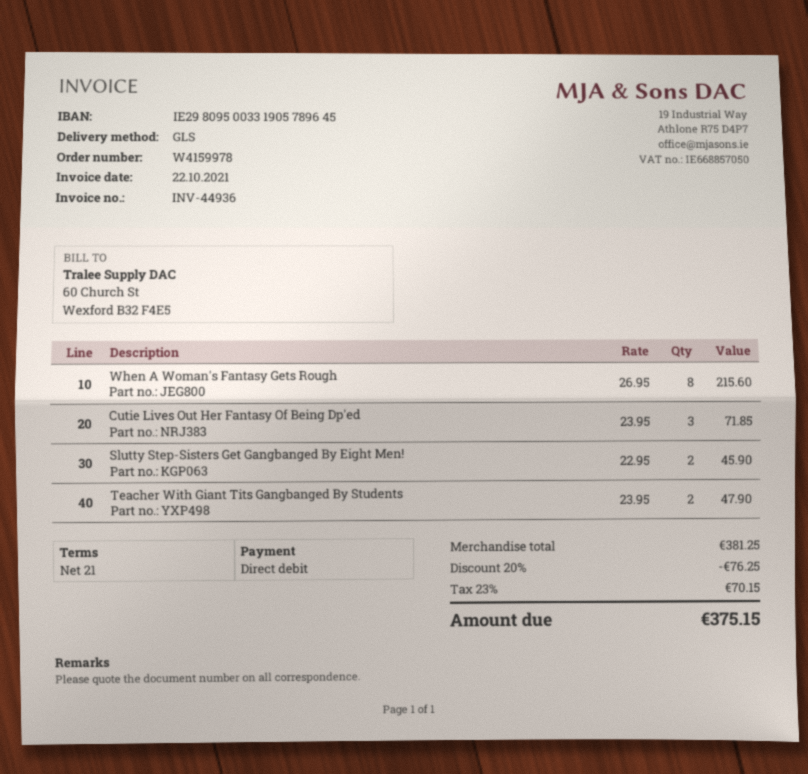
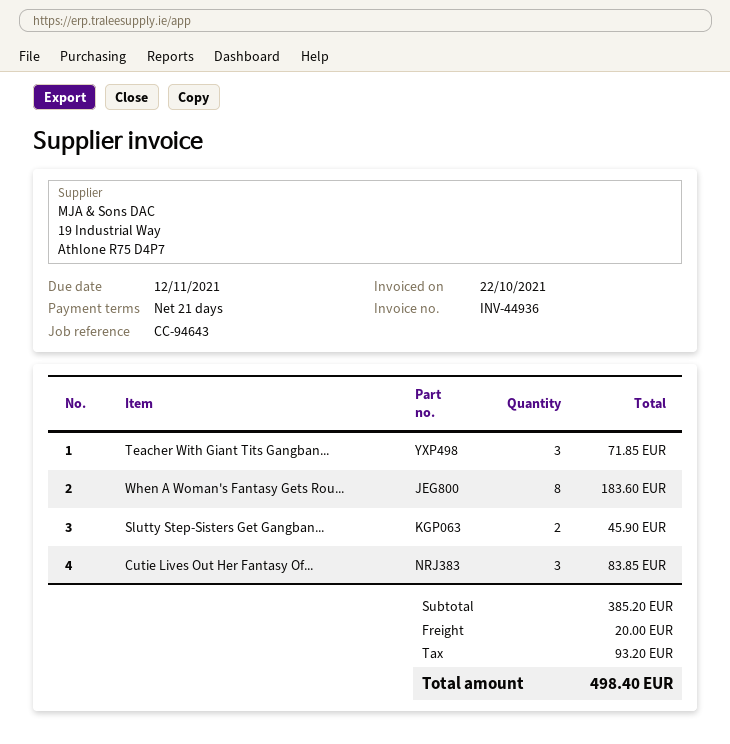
When A Woman's Fantasy Gets Rough: 8 for 215.60 -> 8 for 183.60
Cutie Lives Out Her Fantasy Of Being Dp'ed: 3 for 71.85 -> 3 for 83.85
Teacher With Giant Tits Gangbanged By Students: 2 for 47.90 -> 3 for 71.85
subtotal: 381.25 -> 385.20
discount: 20% = 76.25 -> none
shipping: none -> 20.00
tax: 70.15 -> 93.20
total: 375.15 -> 498.40

